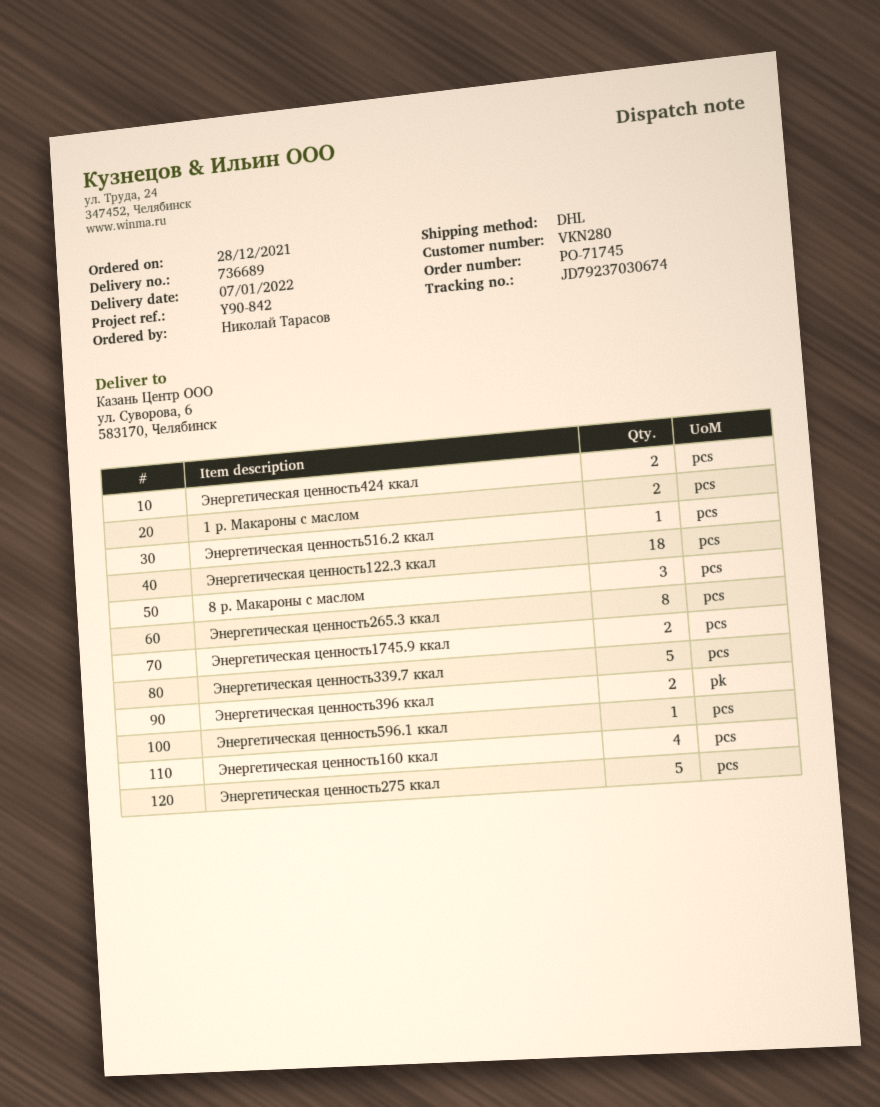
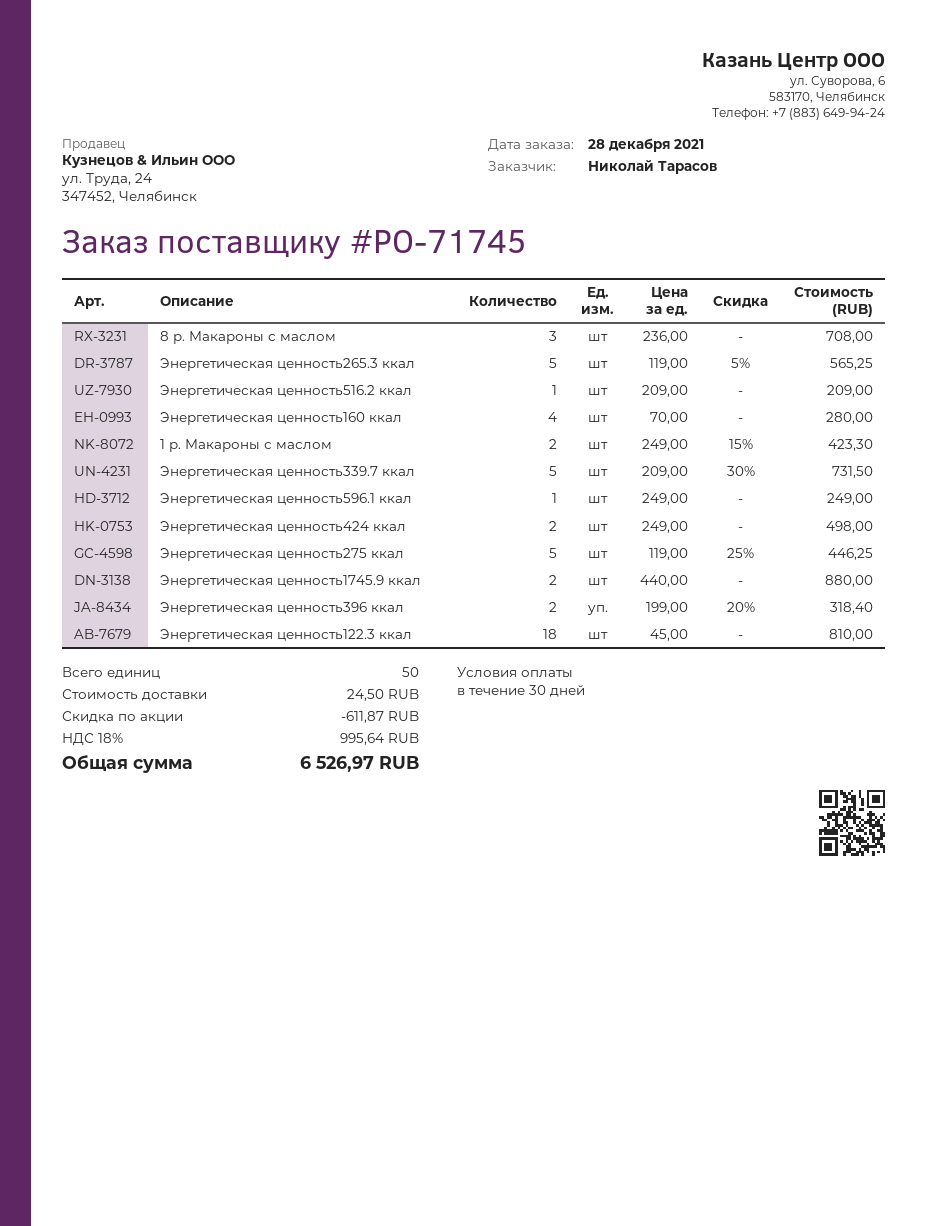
Энергетическая ценность265.3 ккал: 8 -> 5

